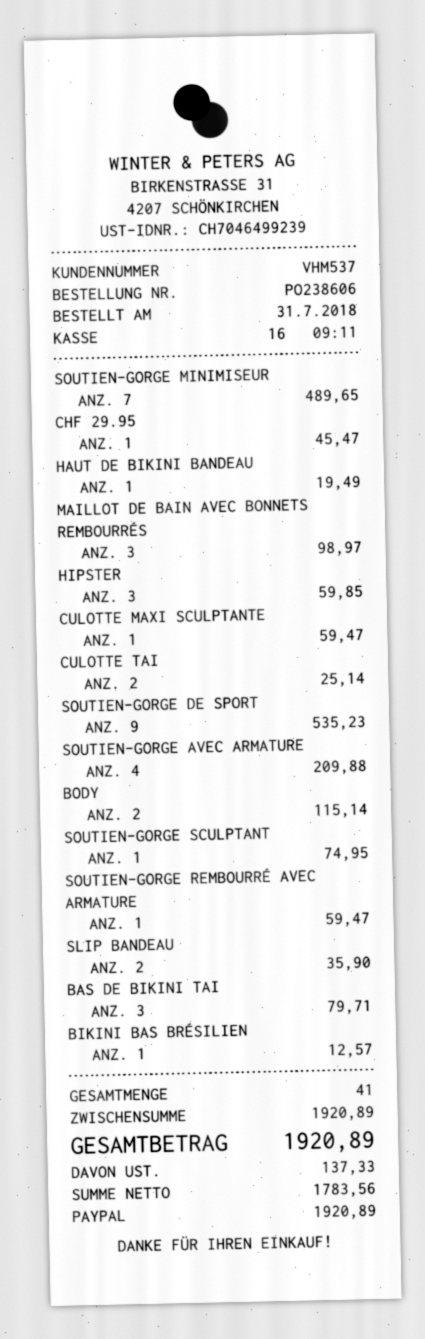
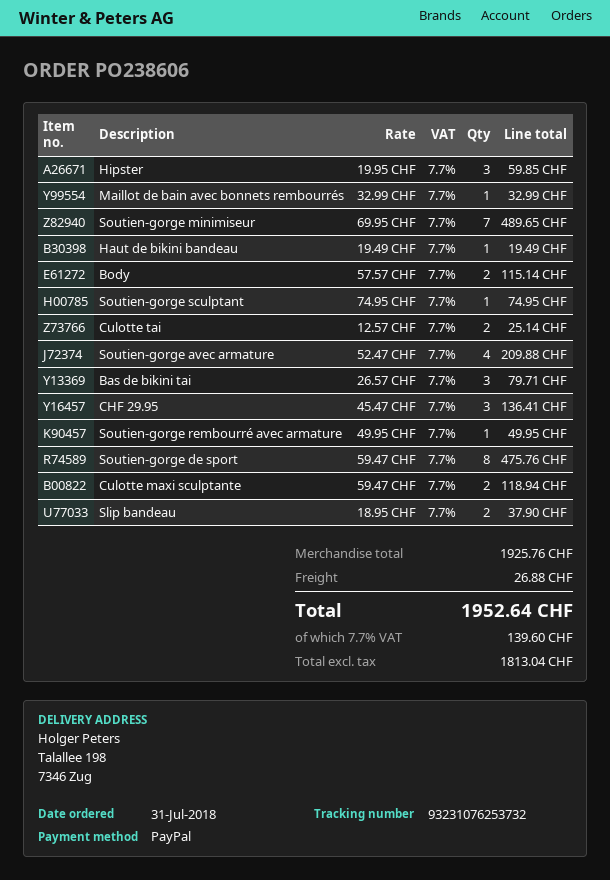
CHF 29.95: 1 for 45.47 -> 3 for 136.41
MAILLOT DE BAIN AVEC BONNETS REMBOURRÉS: 3 for 98.97 -> 1 for 32.99
CULOTTE MAXI SCULPTANTE: 1 for 59.47 -> 2 for 118.94
SOUTIEN-GORGE DE SPORT: 9 for 535.23 -> 8 for 475.76
SOUTIEN-GORGE REMBOURRÉ AVEC ARMATURE: 1 for 59.47 -> 1 for 49.95
SLIP BANDEAU: 2 for 35.90 -> 2 for 37.90
BIKINI BAS BRÉSILIEN: 1 for 12.57 -> none
subtotal: 1920.89 -> 1925.76
shipping: none -> 26.88
net: 1783.56 -> 1813.04
tax: 137.33 -> 139.60
total: 1920.89 -> 1952.64

